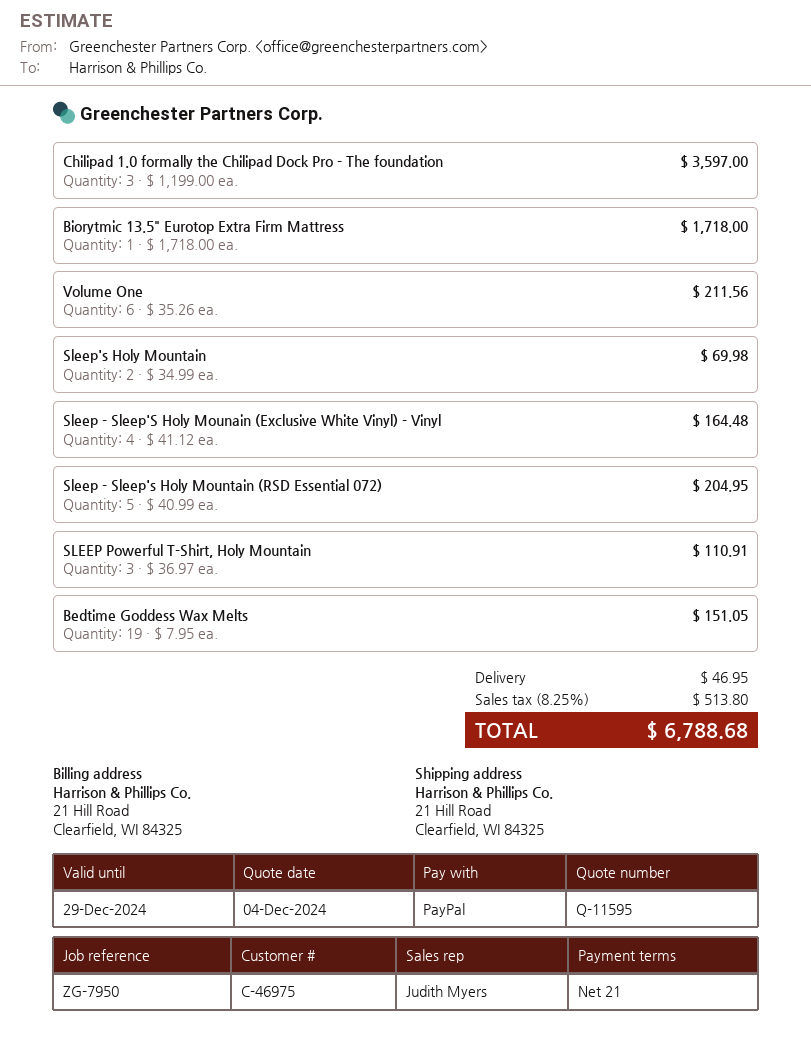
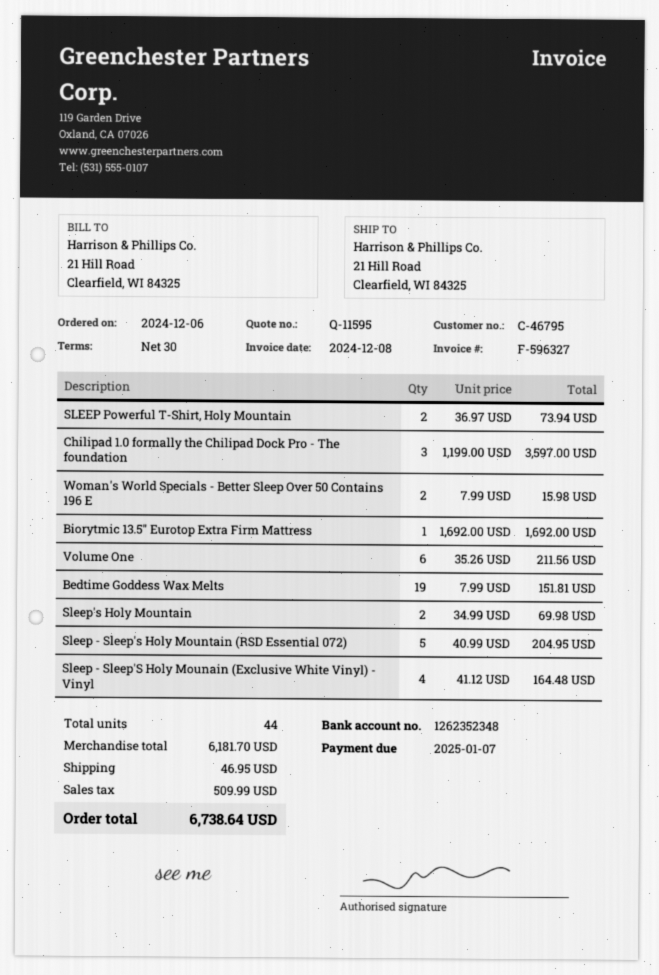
payment terms: 21 days -> 30 days
customer number: C-46975 -> C-46795
Biorytmic 13.5" Eurotop Extra Firm Mattress: 1 x 1718.00 = 1718.00 -> 1 x 1692.00 = 1692.00
SLEEP Powerful T-Shirt, Holy Mountain: 3 x 36.97 = 110.91 -> 2 x 36.97 = 73.94
Bedtime Goddess Wax Melts: 19 x 7.95 = 151.05 -> 19 x 7.99 = 151.81
Woman's World Specials - Better Sleep Over 50 Contains 196 E: none -> 2 x 7.99 = 15.98
tax: 513.80 -> 509.99
total: 6788.68 -> 6738.64

